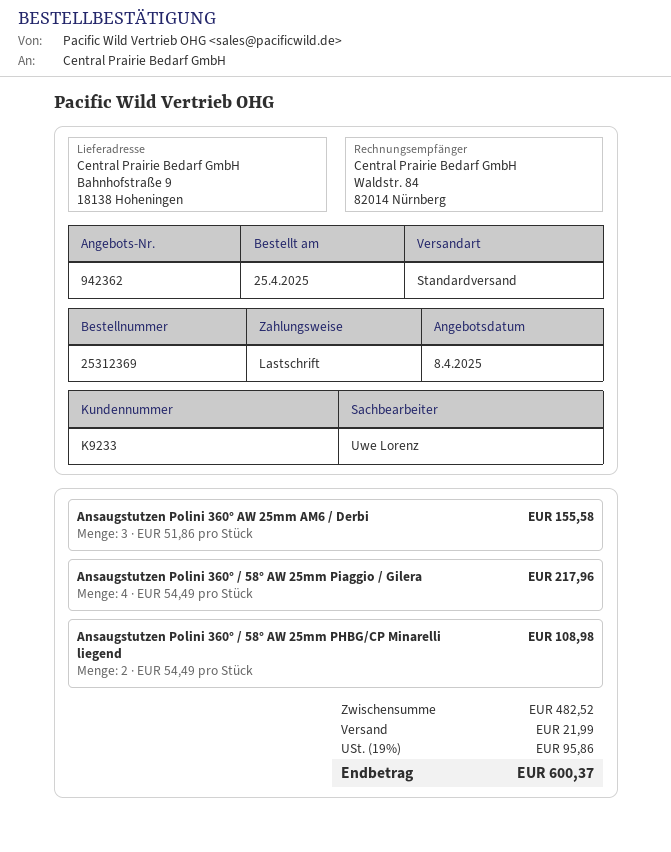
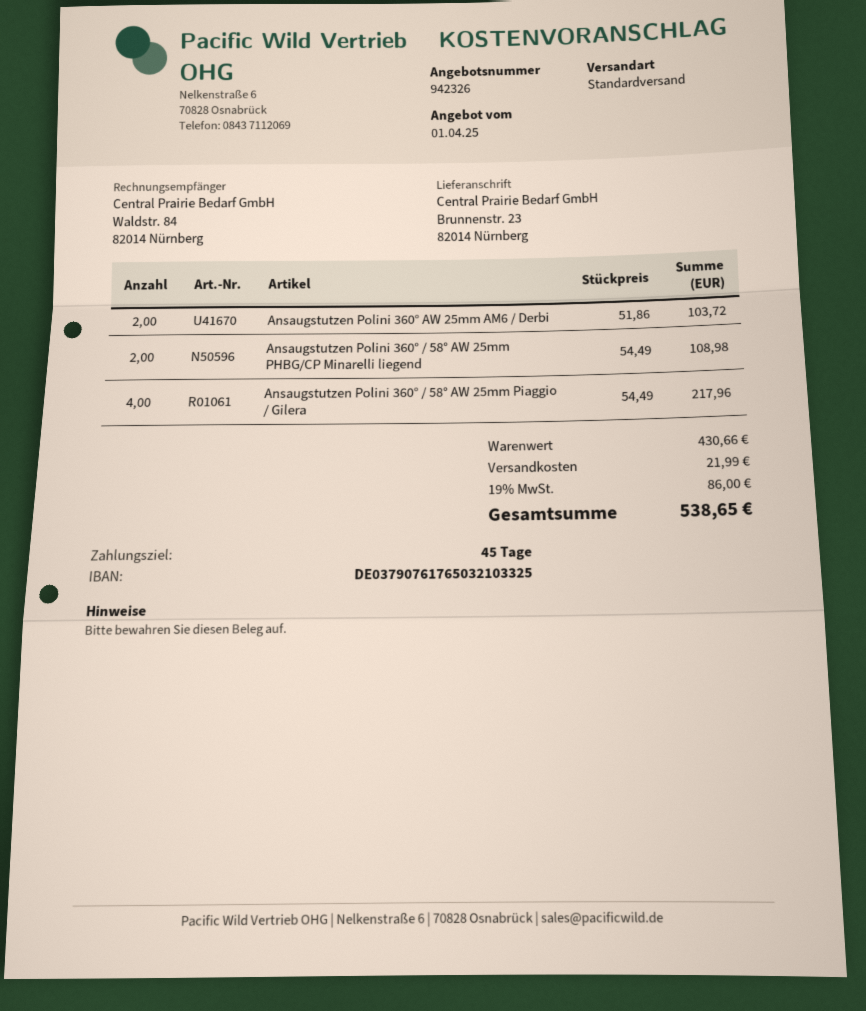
quote number: 942362 -> 942326
quote date: 2025-04-08 -> 2025-04-01
ship to: Bahnhofstraße 9, 18138 Hoheningen -> Brunnenstr. 23, 82014 Nürnberg
Ansaugstutzen Polini 360° AW 25mm AM6 / Derbi: 3 x 51.86 = 155.58 -> 2 x 51.86 = 103.72
subtotal: 482.52 -> 430.66
tax: 19% = 95.86 -> 19% = 86.00
total: 600.37 -> 538.65

